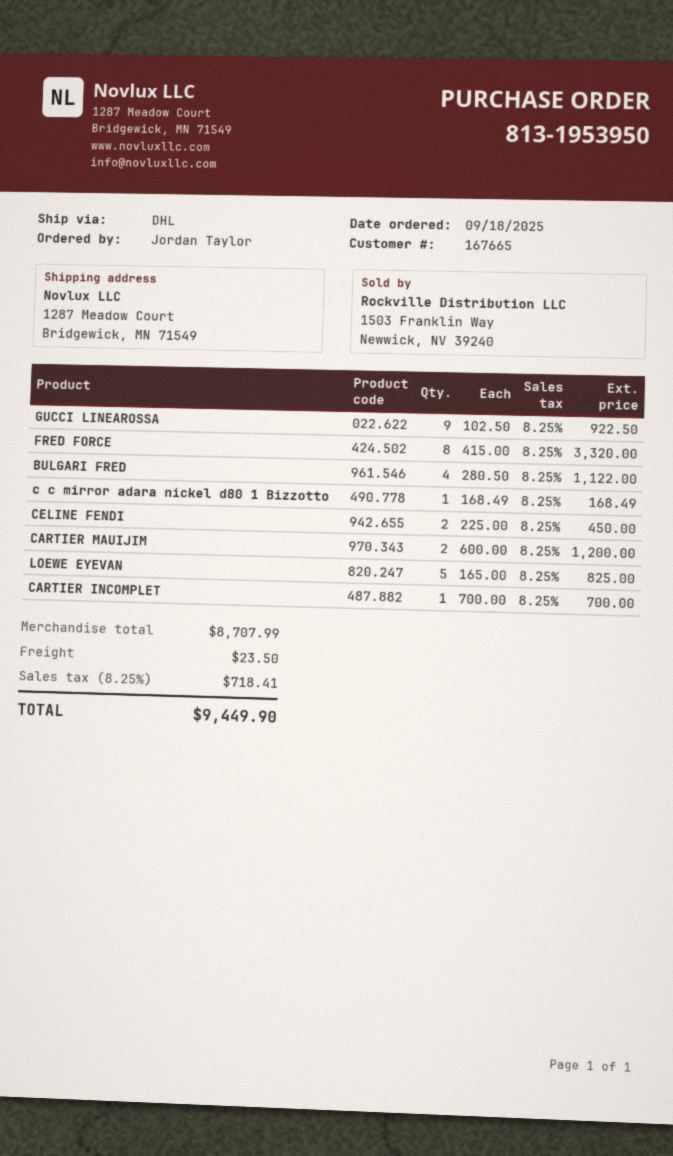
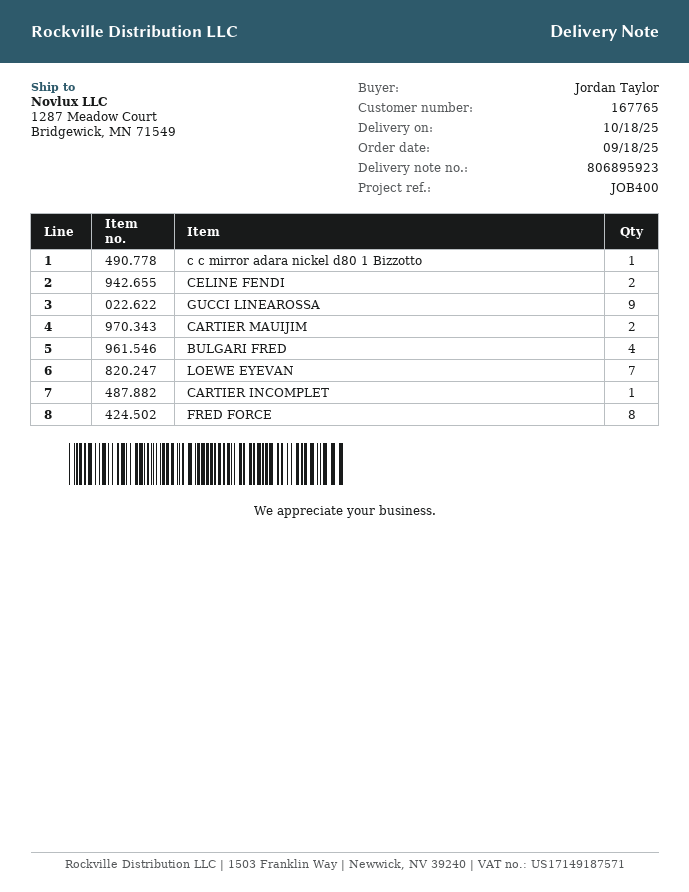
customer number: 167665 -> 167765
LOEWE EYEVAN: 5 -> 7

